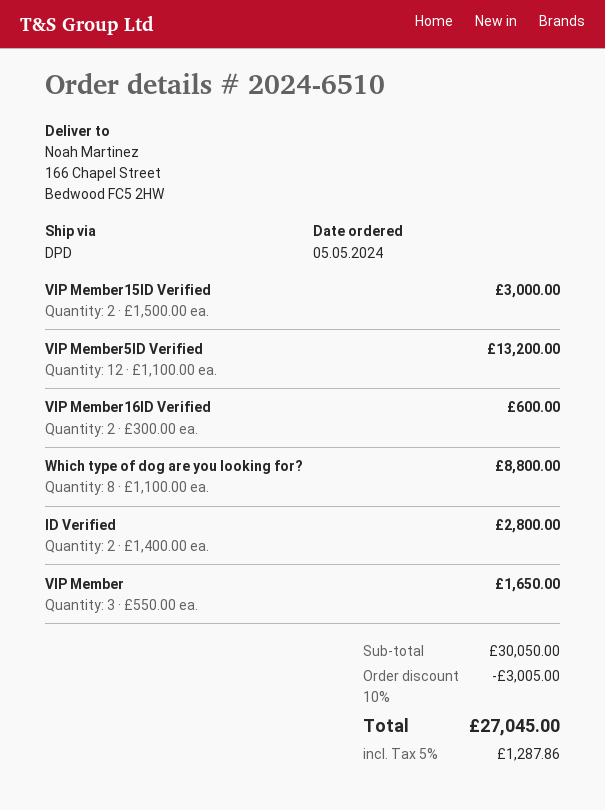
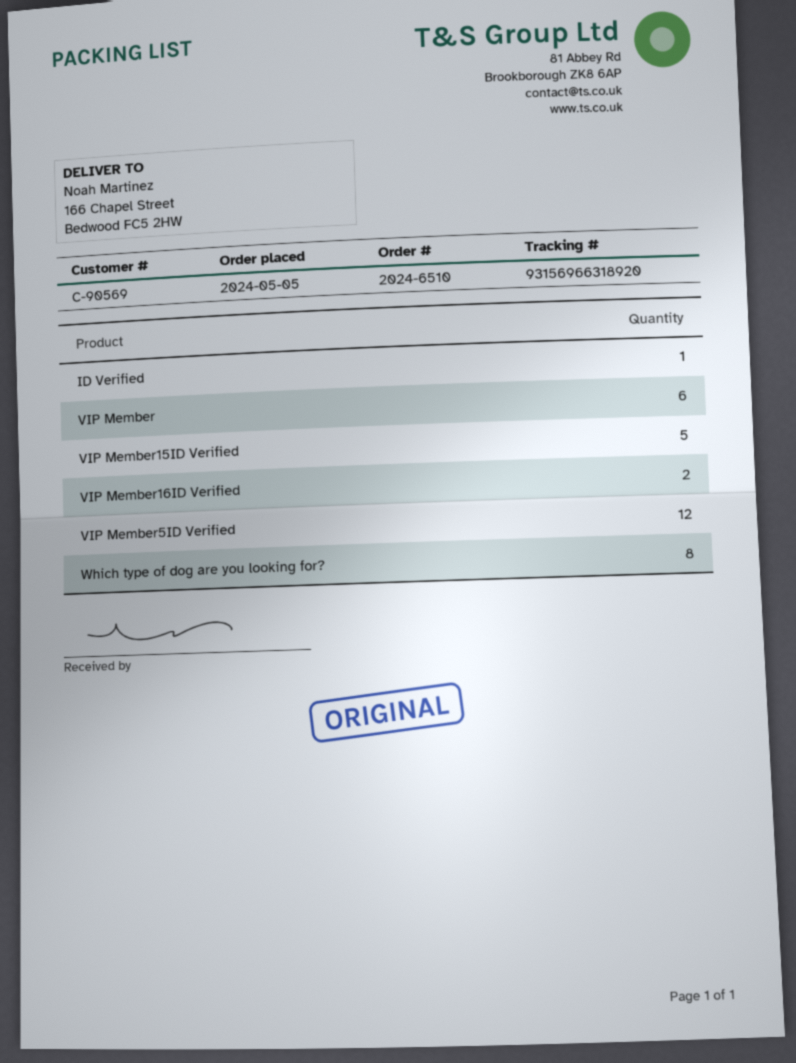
VIP Member15ID Verified: 2 -> 5
ID Verified: 2 -> 1
VIP Member: 3 -> 6

